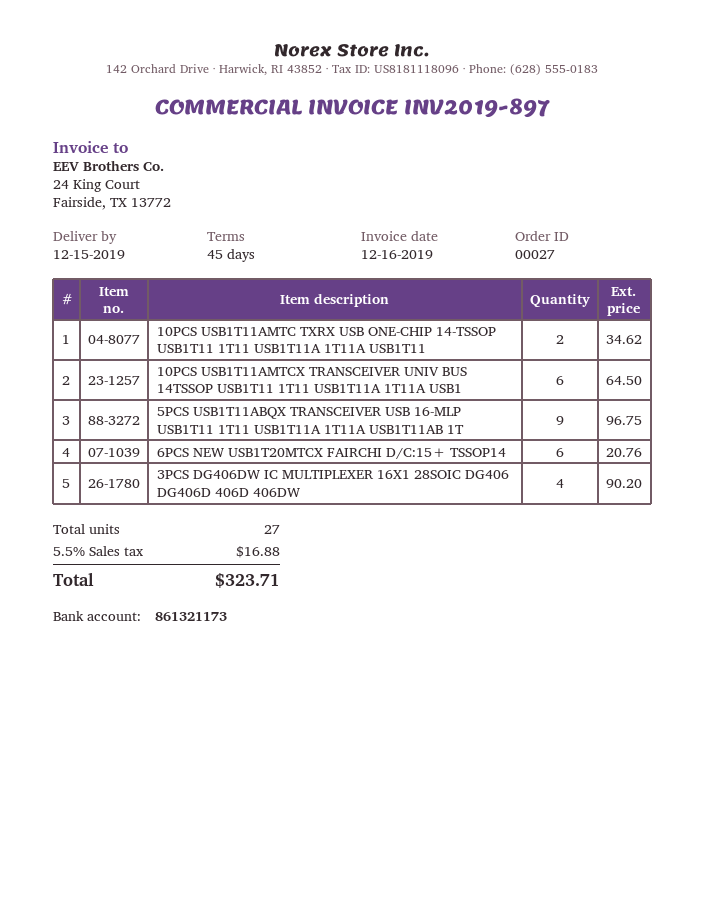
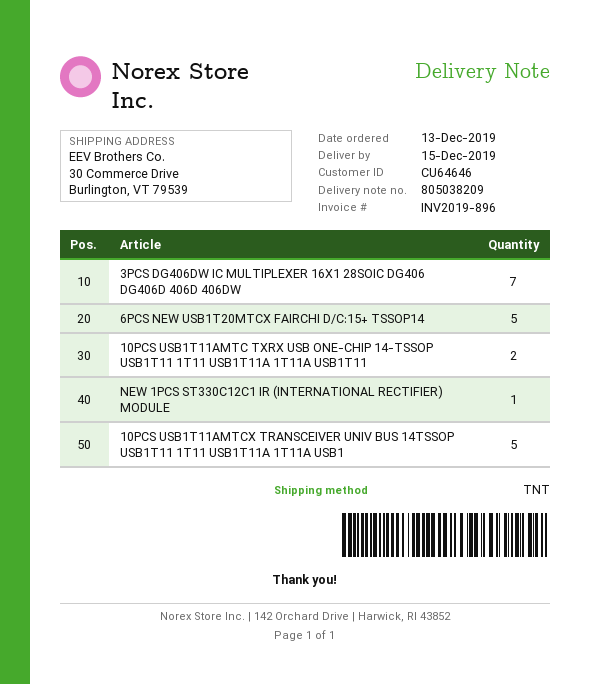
invoice number: INV2019-897 -> INV2019-896
10PCS USB1T11AMTCX TRANSCEIVER UNIV BUS 14TSSOP USB1T11 1T11 USB1T11A 1T11A USB1: 6 -> 5
5PCS USB1T11ABQX TRANSCEIVER USB 16-MLP USB1T11 1T11 USB1T11A 1T11A USB1T11AB 1T: 9 -> none
6PCS NEW USB1T20MTCX FAIRCHI D/C:15+ TSSOP14: 6 -> 5
3PCS DG406DW IC MULTIPLEXER 16X1 28SOIC DG406 DG406D 406D 406DW: 4 -> 7
NEW 1PCS ST330C12C1 IR (INTERNATIONAL RECTIFIER) MODULE: none -> 1

